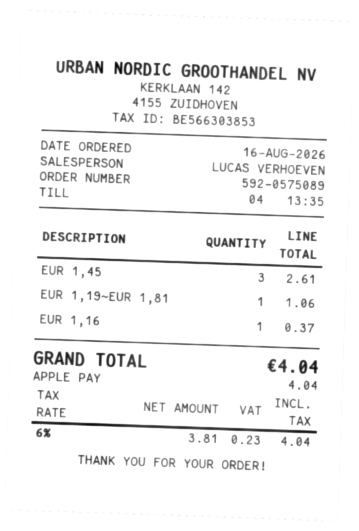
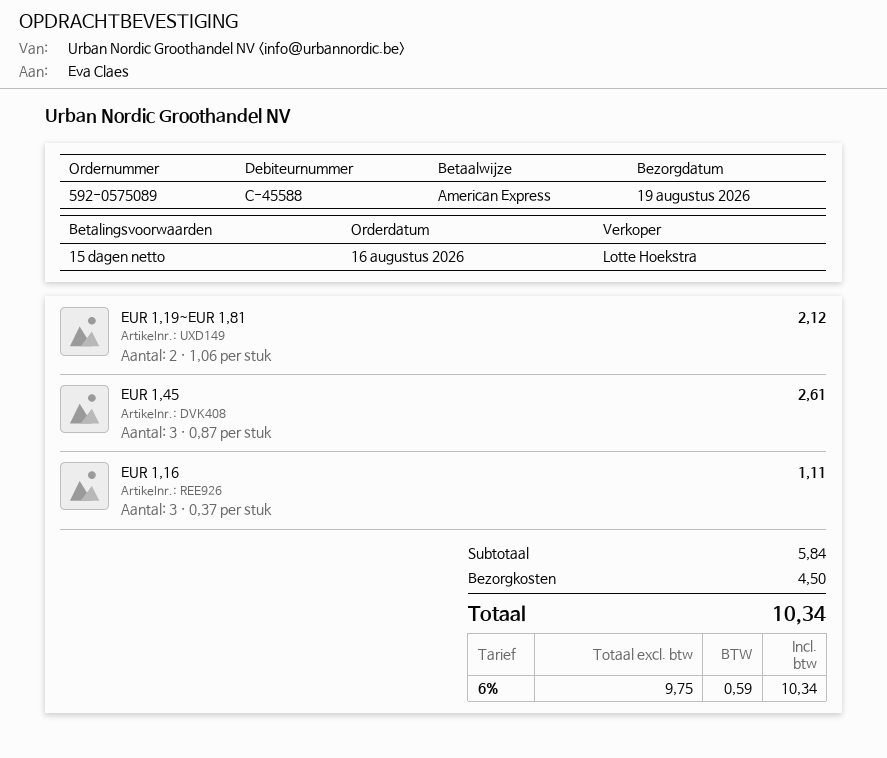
sales rep: LUCAS VERHOEVEN -> Lotte Hoekstra
payment method: Apple Pay -> American Express
EUR 1,19~EUR 1,81: 1 for 1.06 -> 2 for 2.12
EUR 1,16: 1 for 0.37 -> 3 for 1.11
shipping: none -> 4.50
net: 3.81 -> 9.75
tax: 6% = 0.23 -> 6% = 0.59
total: 4.04 -> 10.34

